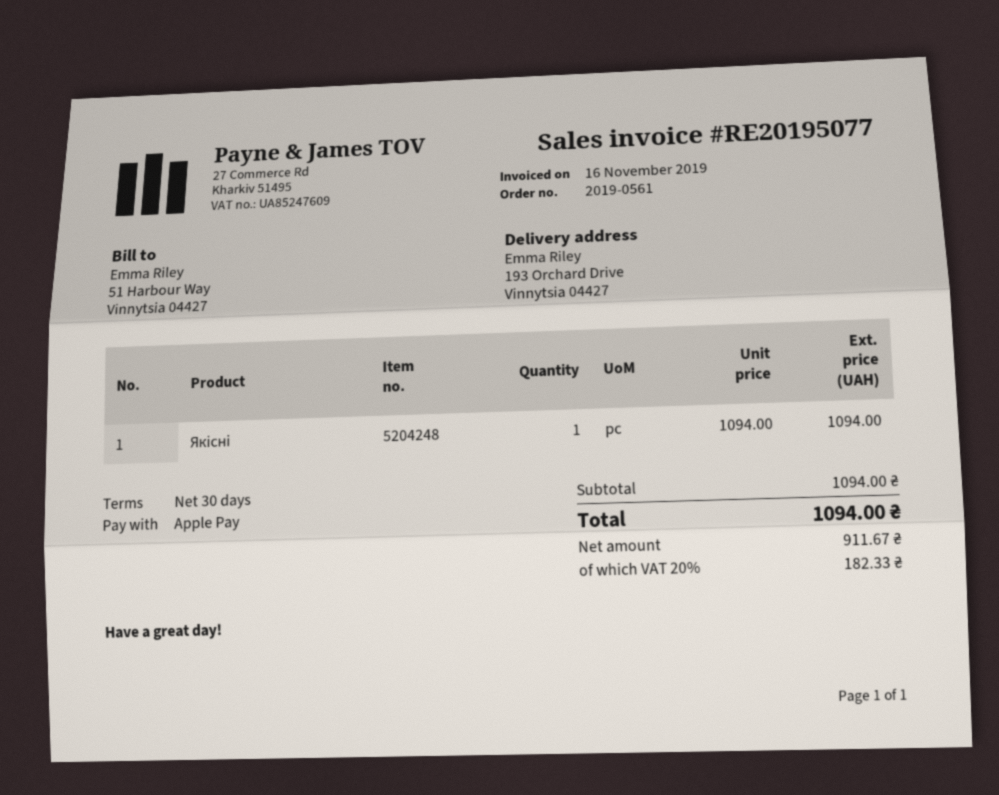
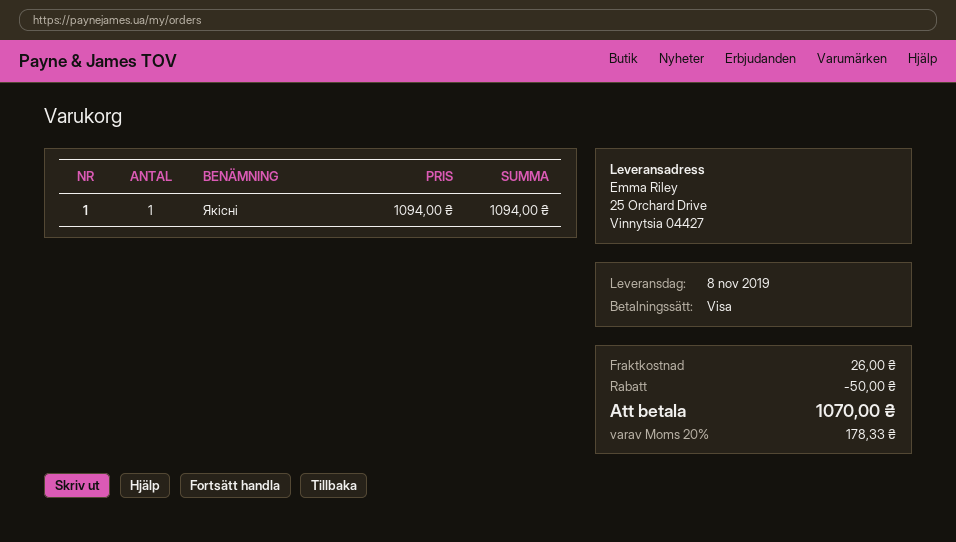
payment method: Apple Pay -> Visa
ship to: 193 Orchard Drive, Vinnytsia 04427 -> 25 Orchard Drive, Vinnytsia 04427
discount: none -> 50.00
shipping: none -> 26.00
tax: 20% = 182.33 -> 20% = 178.33
total: 1094.00 -> 1070.00

